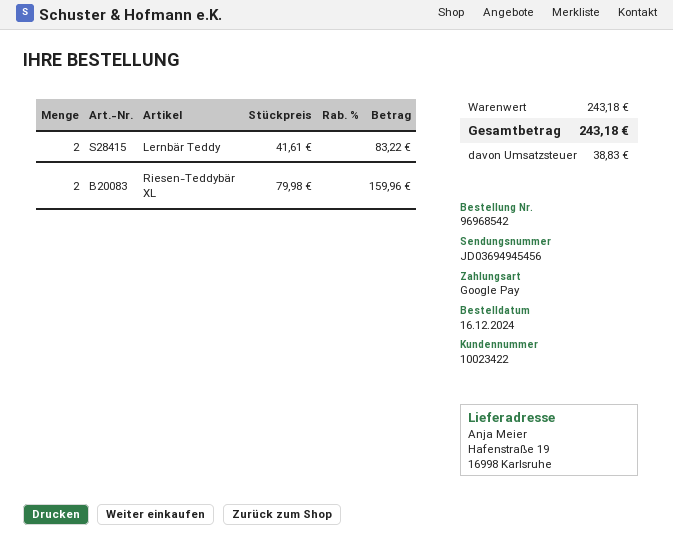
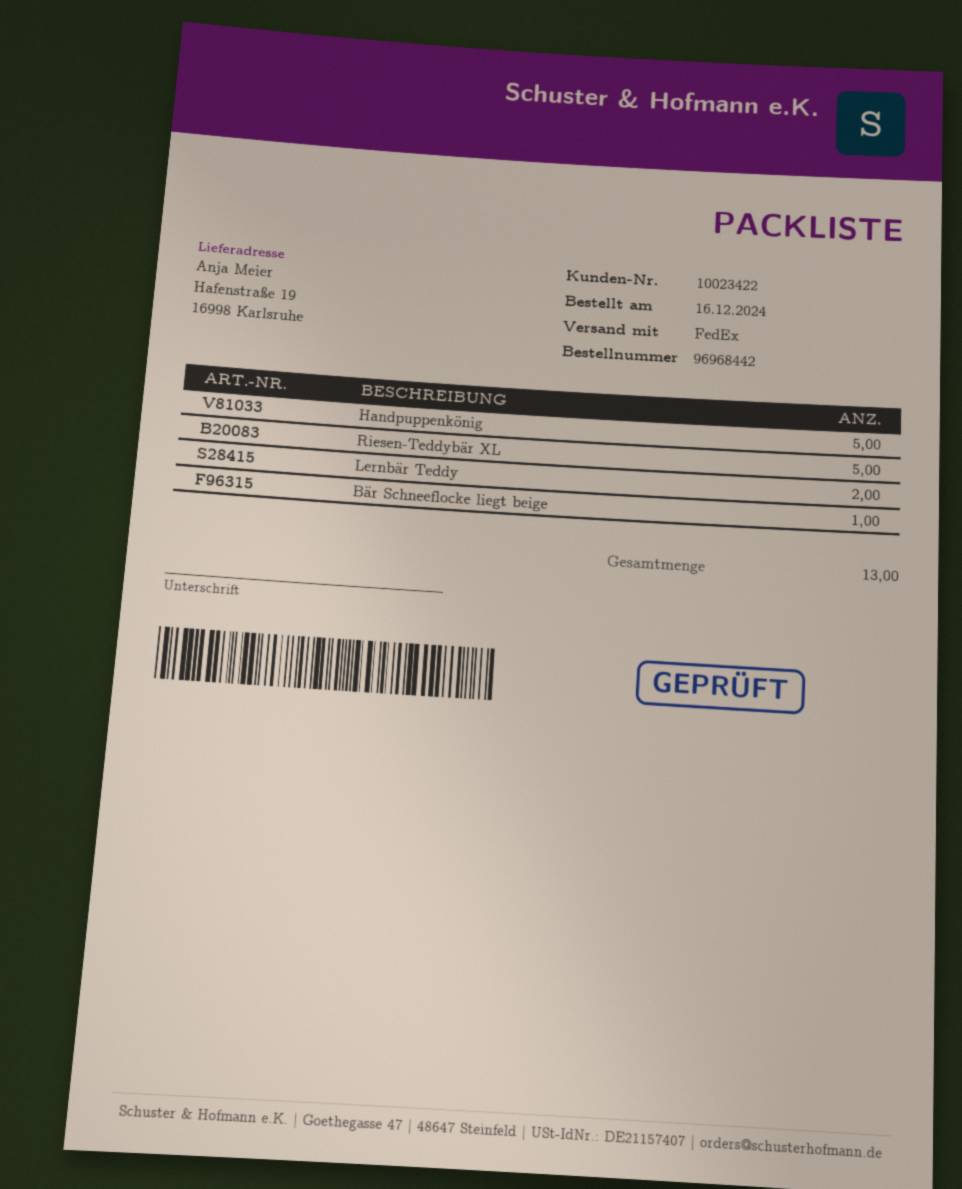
order number: 96968542 -> 96968442
Riesen-Teddybär XL: 2 -> 5
Handpuppenkönig: none -> 5
Bär Schneeflocke liegt beige: none -> 1

